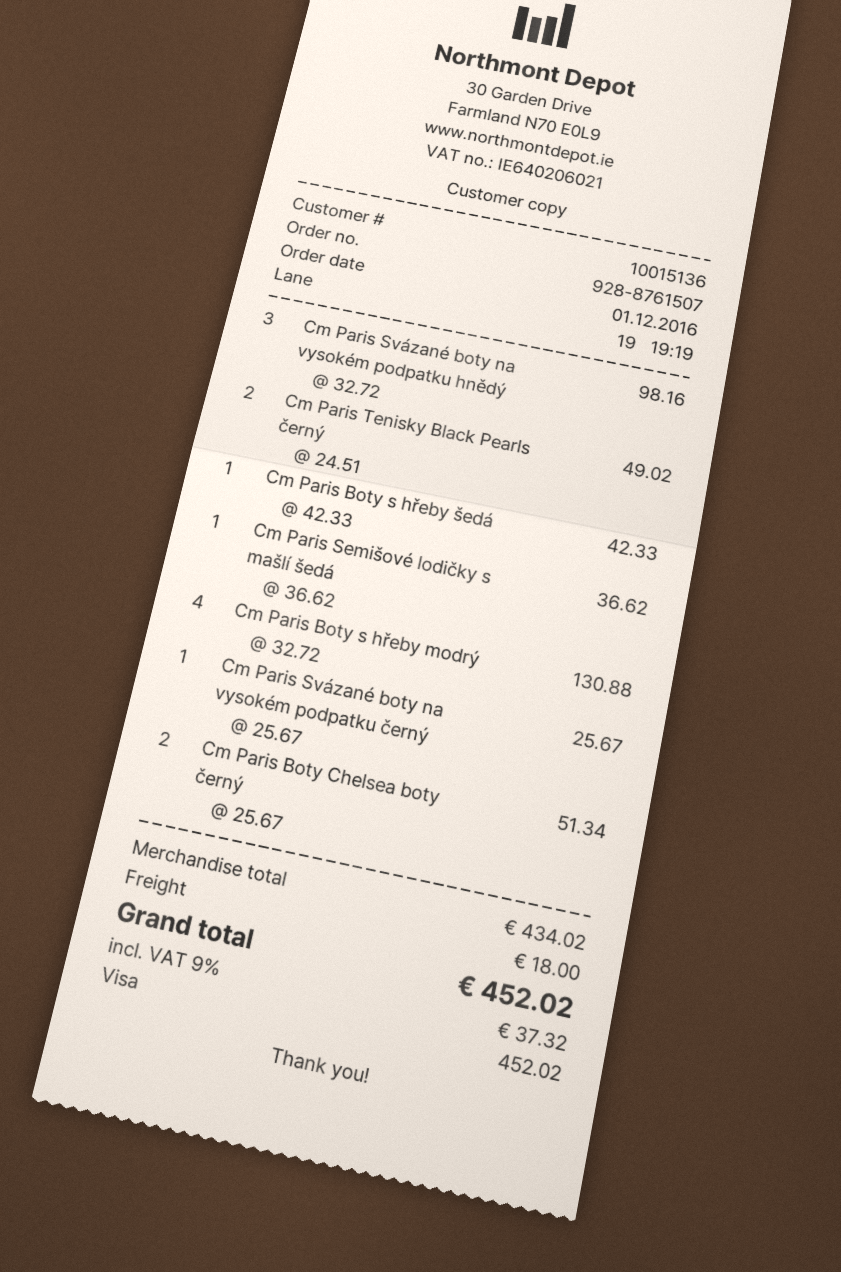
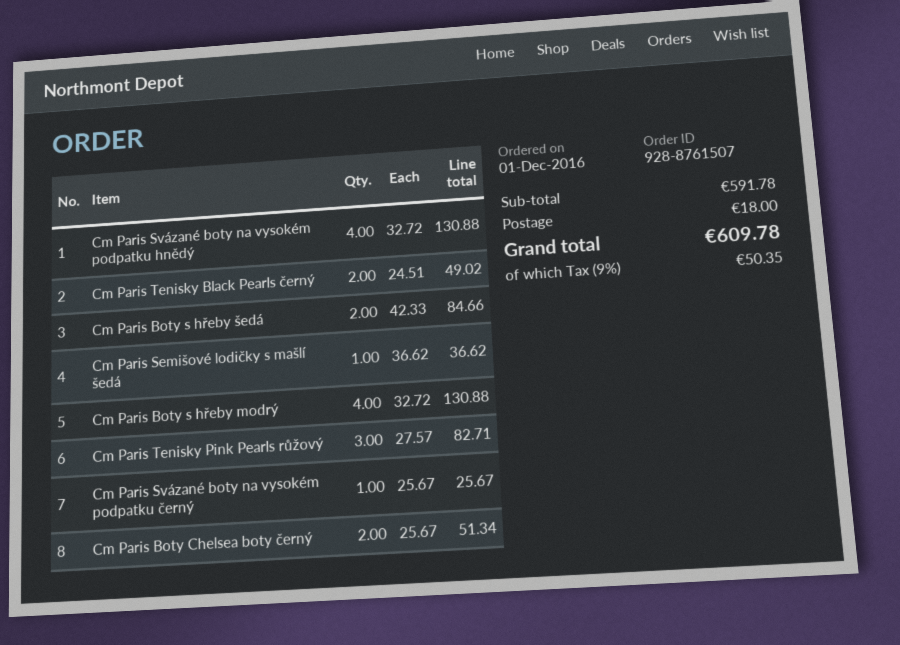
Cm Paris Svázané boty na vysokém podpatku hnědý: 3 x 32.72 = 98.16 -> 4 x 32.72 = 130.88
Cm Paris Boty s hřeby šedá: 1 x 42.33 = 42.33 -> 2 x 42.33 = 84.66
Cm Paris Tenisky Pink Pearls růžový: none -> 3 x 27.57 = 82.71
subtotal: 434.02 -> 591.78
tax: 9% = 37.32 -> 9% = 50.35
total: 452.02 -> 609.78

